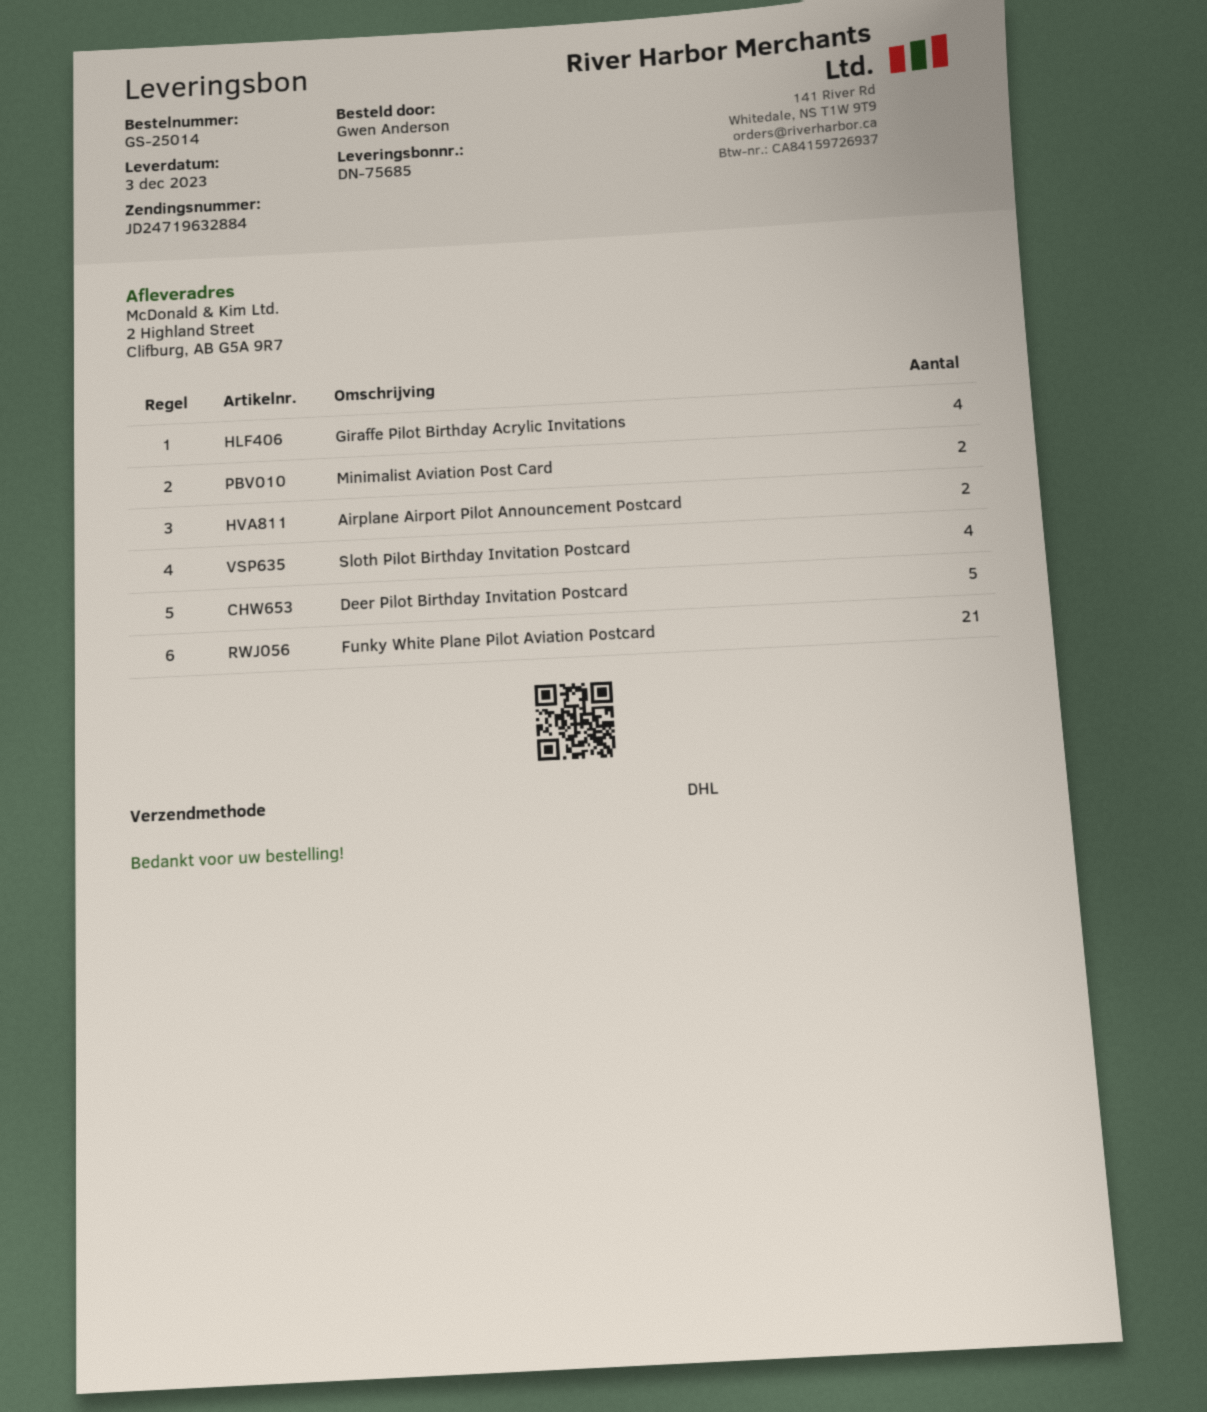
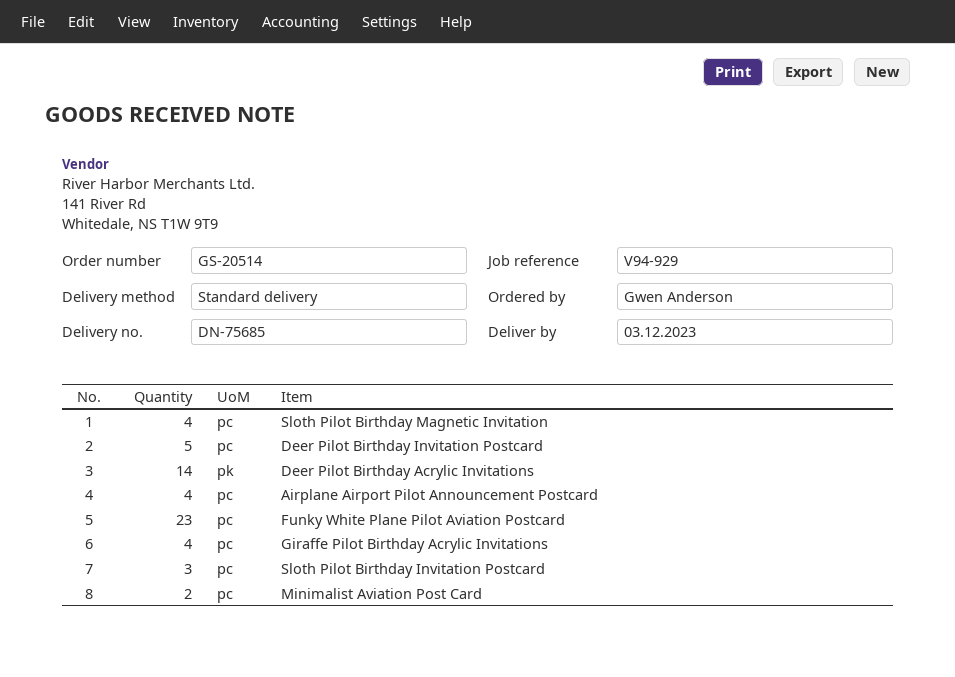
order number: GS-25014 -> GS-20514
shipping method: DHL -> standard
Airplane Airport Pilot Announcement Postcard: 2 -> 4
Sloth Pilot Birthday Invitation Postcard: 4 -> 3
Funky White Plane Pilot Aviation Postcard: 21 -> 23
Sloth Pilot Birthday Magnetic Invitation: none -> 4
Deer Pilot Birthday Acrylic Invitations: none -> 14

